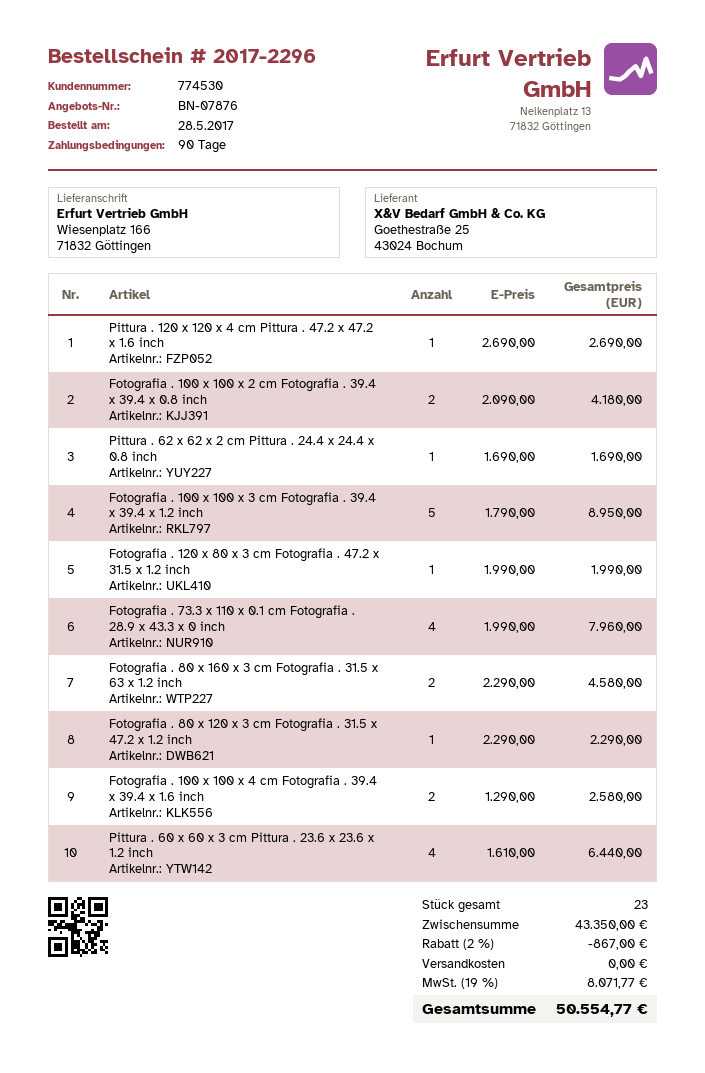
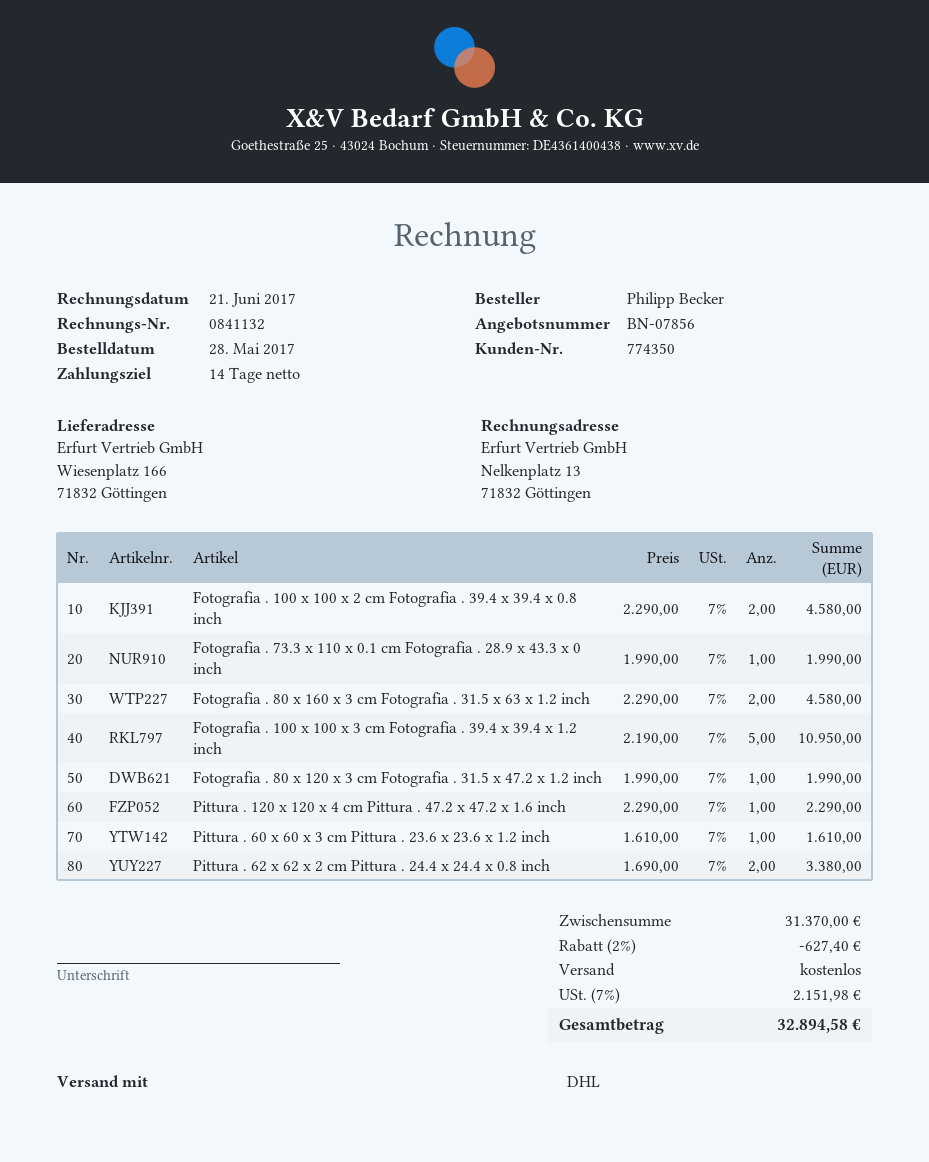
quote number: BN-07876 -> BN-07856
payment terms: 90 days -> 14 days
customer number: 774530 -> 774350
Pittura . 120 x 120 x 4 cm Pittura . 47.2 x 47.2 x 1.6 inch: 1 x 2690.00 = 2690.00 -> 1 x 2290.00 = 2290.00
Fotografia . 100 x 100 x 2 cm Fotografia . 39.4 x 39.4 x 0.8 inch: 2 x 2090.00 = 4180.00 -> 2 x 2290.00 = 4580.00
Pittura . 62 x 62 x 2 cm Pittura . 24.4 x 24.4 x 0.8 inch: 1 x 1690.00 = 1690.00 -> 2 x 1690.00 = 3380.00
Fotografia . 100 x 100 x 3 cm Fotografia . 39.4 x 39.4 x 1.2 inch: 5 x 1790.00 = 8950.00 -> 5 x 2190.00 = 10950.00
Fotografia . 120 x 80 x 3 cm Fotografia . 47.2 x 31.5 x 1.2 inch: 1 x 1990.00 = 1990.00 -> none
Fotografia . 73.3 x 110 x 0.1 cm Fotografia . 28.9 x 43.3 x 0 inch: 4 x 1990.00 = 7960.00 -> 1 x 1990.00 = 1990.00
Fotografia . 80 x 120 x 3 cm Fotografia . 31.5 x 47.2 x 1.2 inch: 1 x 2290.00 = 2290.00 -> 1 x 1990.00 = 1990.00
Fotografia . 100 x 100 x 4 cm Fotografia . 39.4 x 39.4 x 1.6 inch: 2 x 1290.00 = 2580.00 -> none
Pittura . 60 x 60 x 3 cm Pittura . 23.6 x 23.6 x 1.2 inch: 4 x 1610.00 = 6440.00 -> 1 x 1610.00 = 1610.00
subtotal: 43350.00 -> 31370.00
discount: 2% = 867.00 -> 2% = 627.40
tax: 19% = 8071.77 -> 7% = 2151.98
total: 50554.77 -> 32894.58

